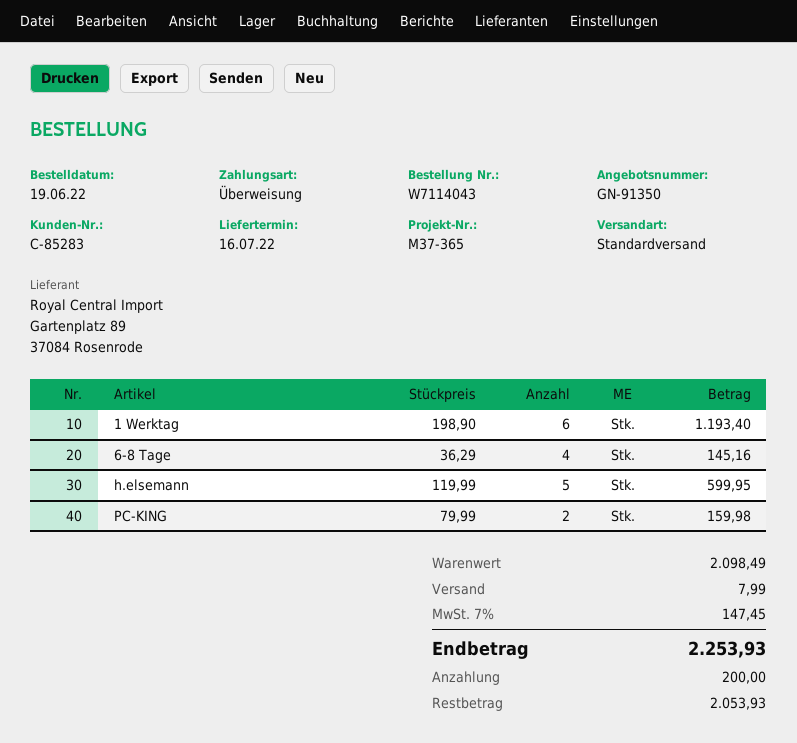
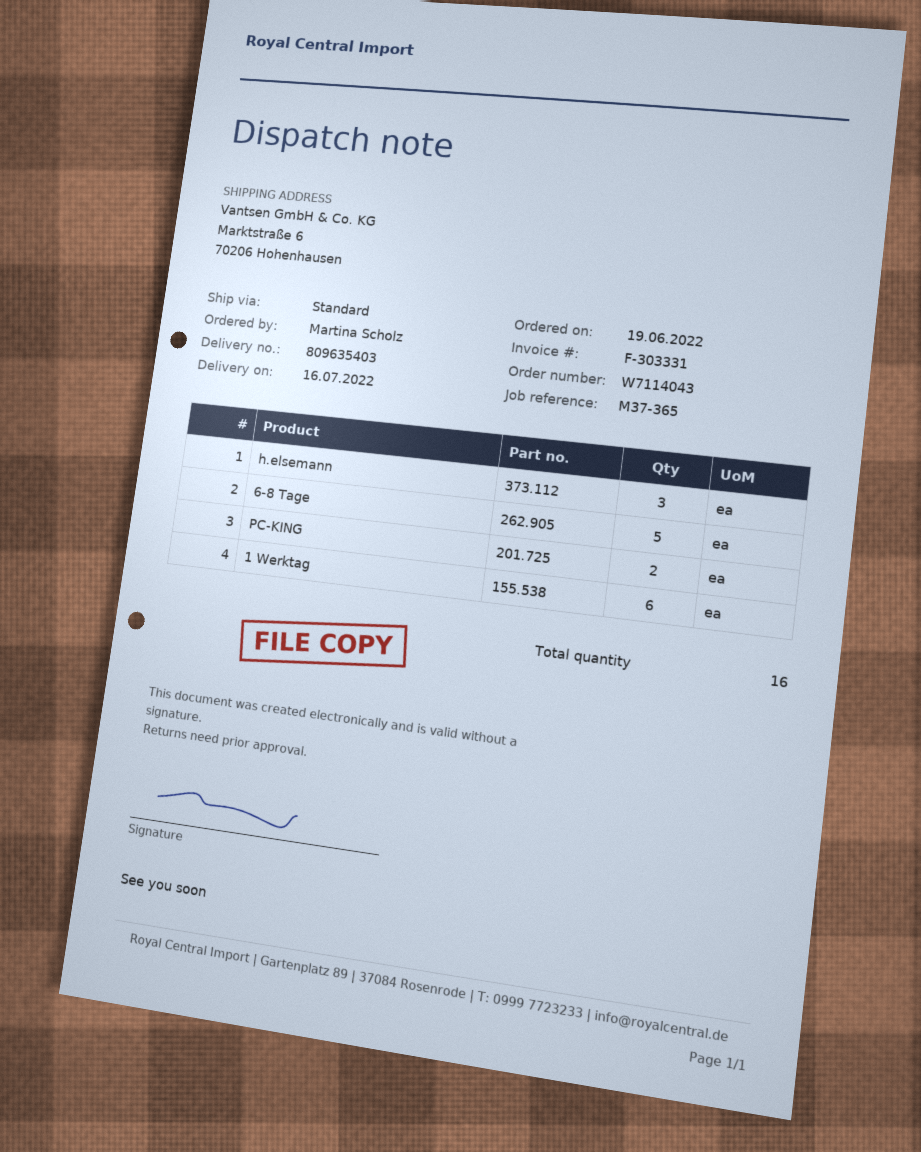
6-8 Tage: 4 -> 5
h.elsemann: 5 -> 3

